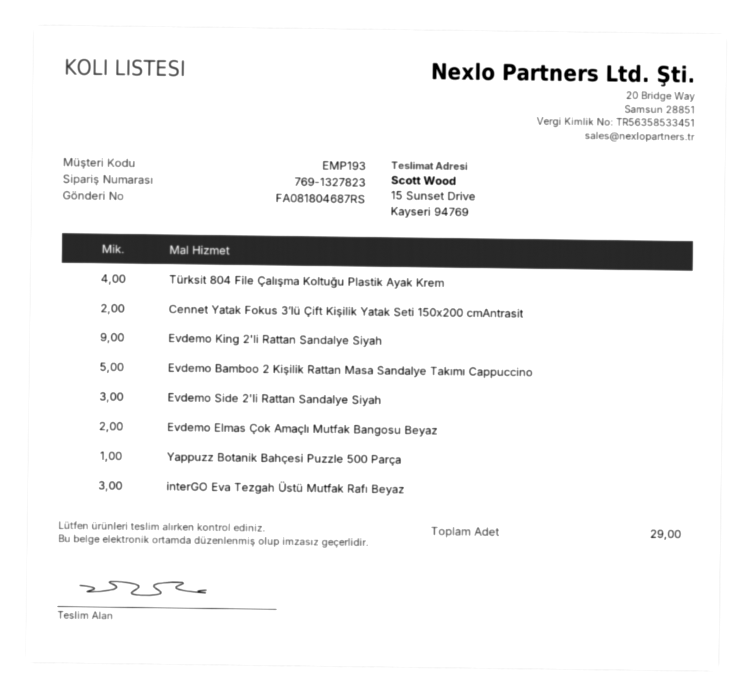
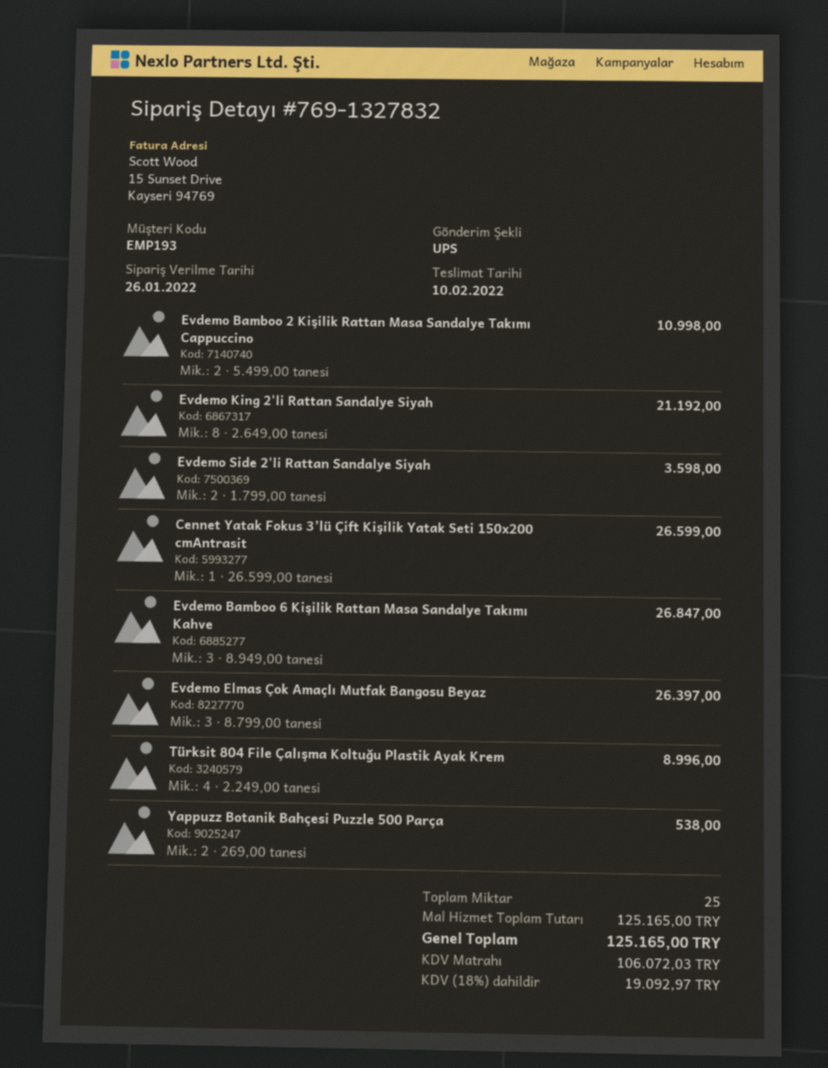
order number: 769-1327823 -> 769-1327832
Cennet Yatak Fokus 3’lü Çift Kişilik Yatak Seti 150x200 cmAntrasit: 2 -> 1
Evdemo King 2'li Rattan Sandalye Siyah: 9 -> 8
Evdemo Bamboo 2 Kişilik Rattan Masa Sandalye Takımı Cappuccino: 5 -> 2
Evdemo Side 2'li Rattan Sandalye Siyah: 3 -> 2
Evdemo Elmas Çok Amaçlı Mutfak Bangosu Beyaz: 2 -> 3
Yappuzz Botanik Bahçesi Puzzle 500 Parça: 1 -> 2
interGO Eva Tezgah Üstü Mutfak Rafı Beyaz: 3 -> none
Evdemo Bamboo 6 Kişilik Rattan Masa Sandalye Takımı Kahve: none -> 3
total quantity: 29 -> 25

